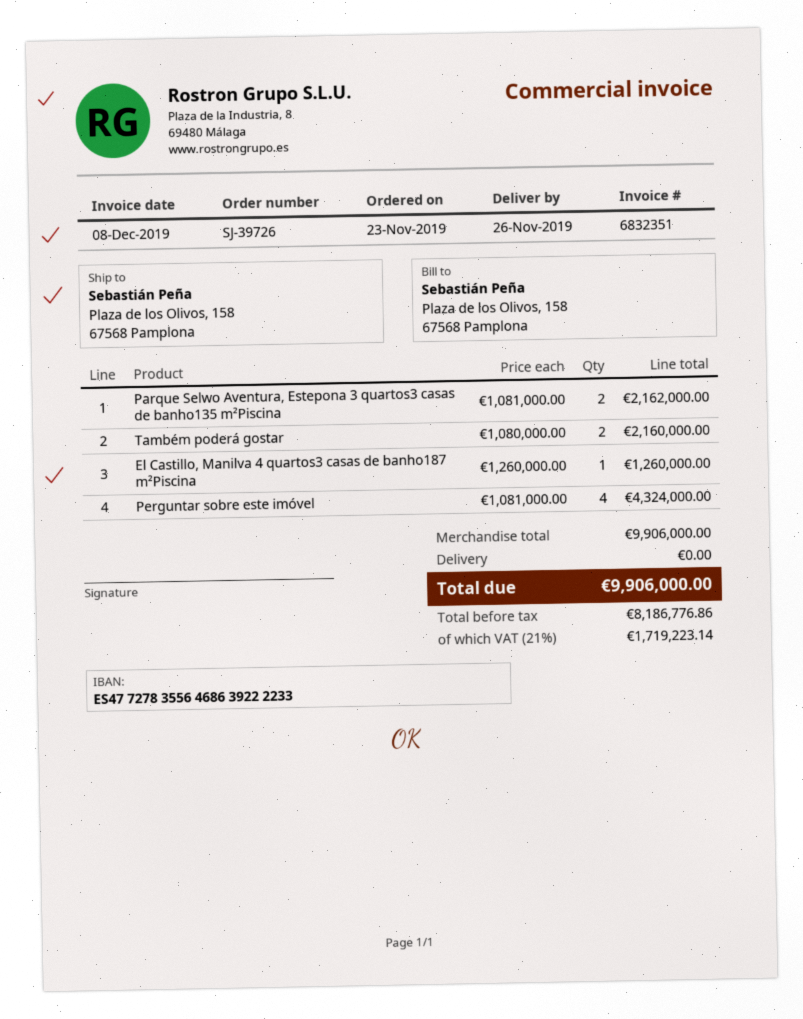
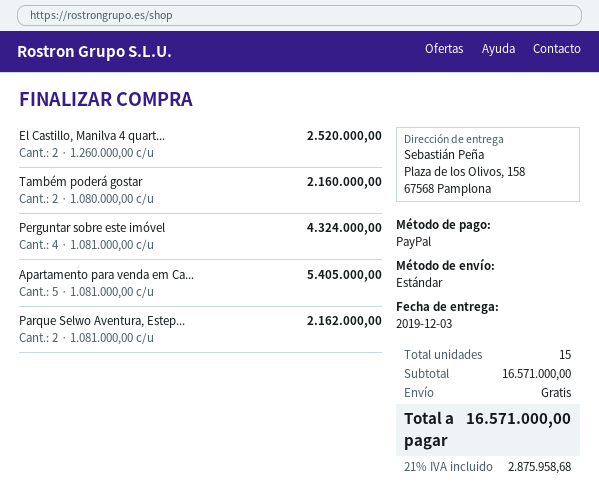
delivery date: 2019-11-26 -> 2019-12-03
El Castillo, Manilva 4 quartos3 casas de banho187 m²Piscina: 1 x 1260000.00 = 1260000.00 -> 2 x 1260000.00 = 2520000.00
Apartamento para venda em Ca...: none -> 5 x 1081000.00 = 5405000.00
subtotal: 9906000.00 -> 16571000.00
tax: 21% = 1719223.14 -> 21% = 2875958.68
total: 9906000.00 -> 16571000.00

